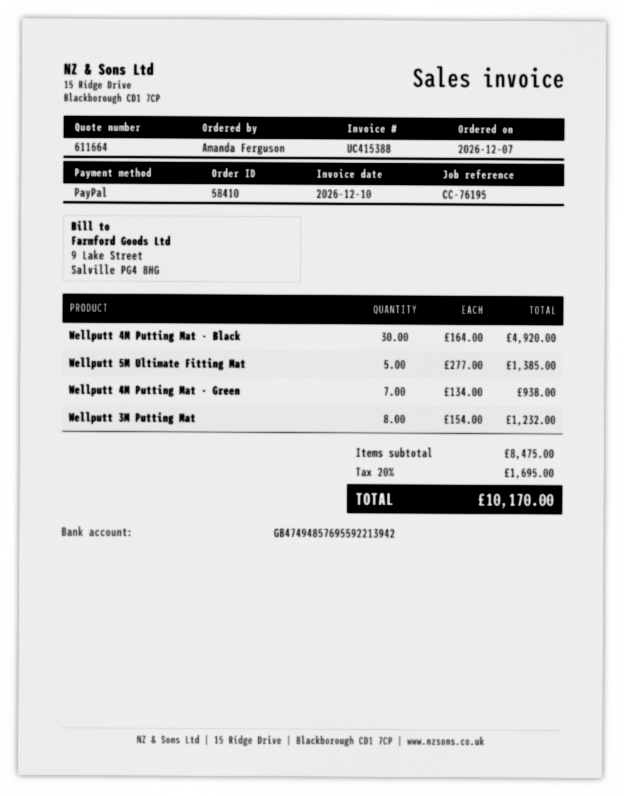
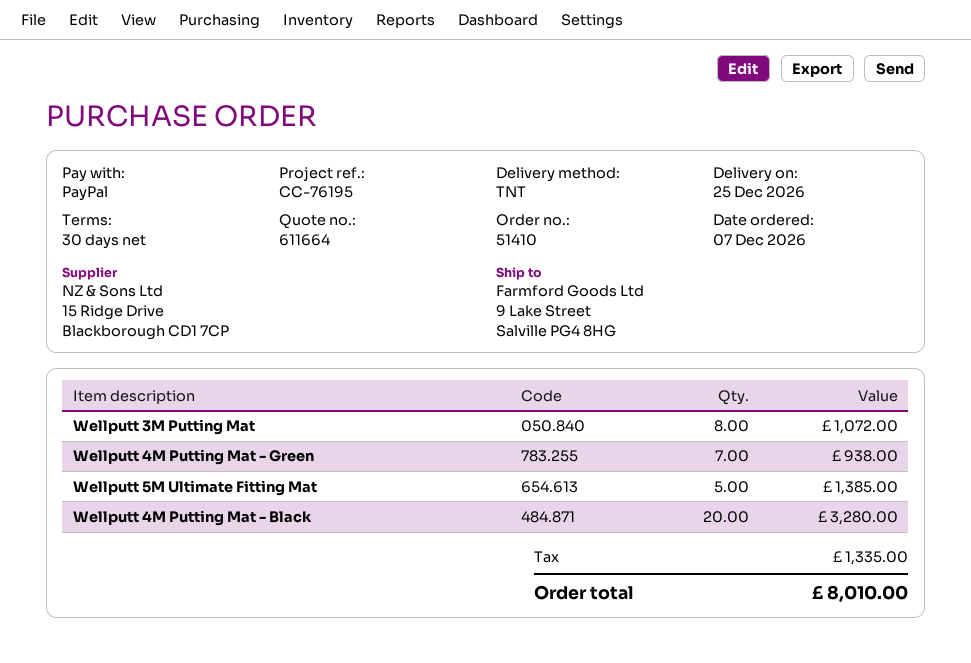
order number: 58410 -> 51410
Wellputt 4M Putting Mat - Black: 30 for 4920.00 -> 20 for 3280.00
Wellputt 3M Putting Mat: 8 for 1232.00 -> 8 for 1072.00
tax: 1695.00 -> 1335.00
total: 10170.00 -> 8010.00

